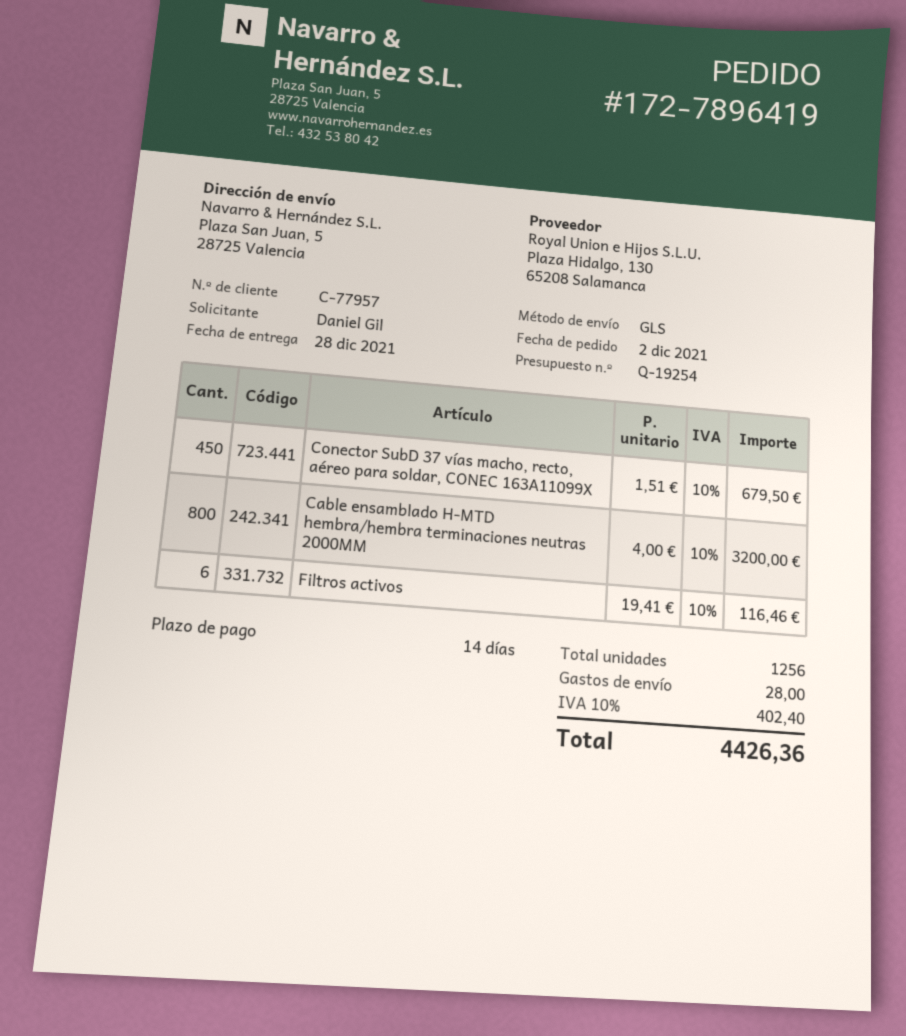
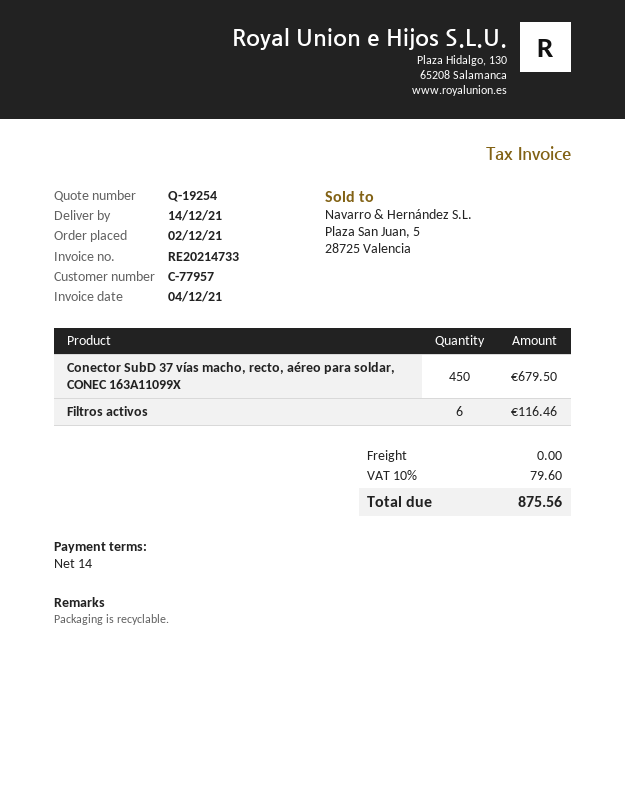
delivery date: 2021-12-28 -> 2021-12-14
Cable ensamblado H-MTD hembra/hembra terminaciones neutras 2000MM: 800 for 3200.00 -> none
shipping: 28.00 -> 0.00
tax: 10% = 402.40 -> 10% = 79.60
total: 4426.36 -> 875.56

